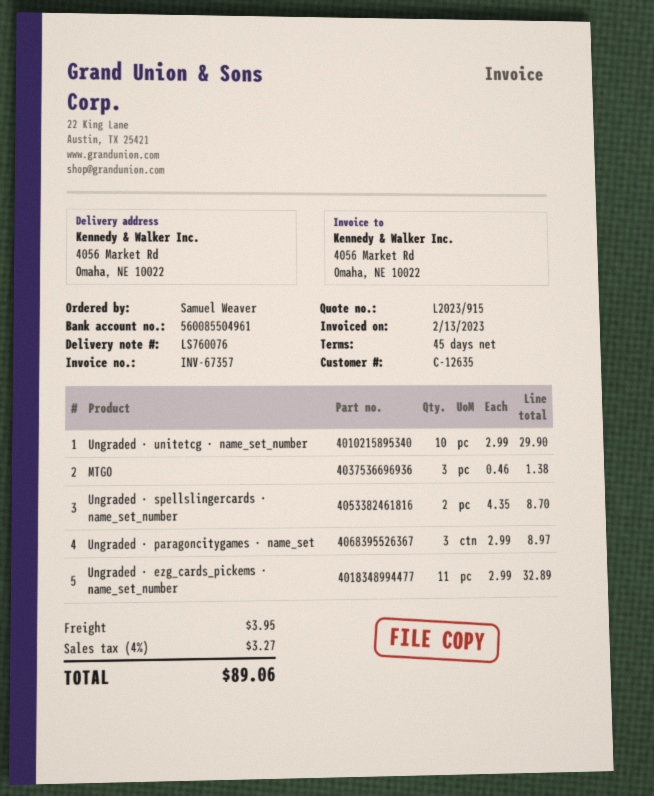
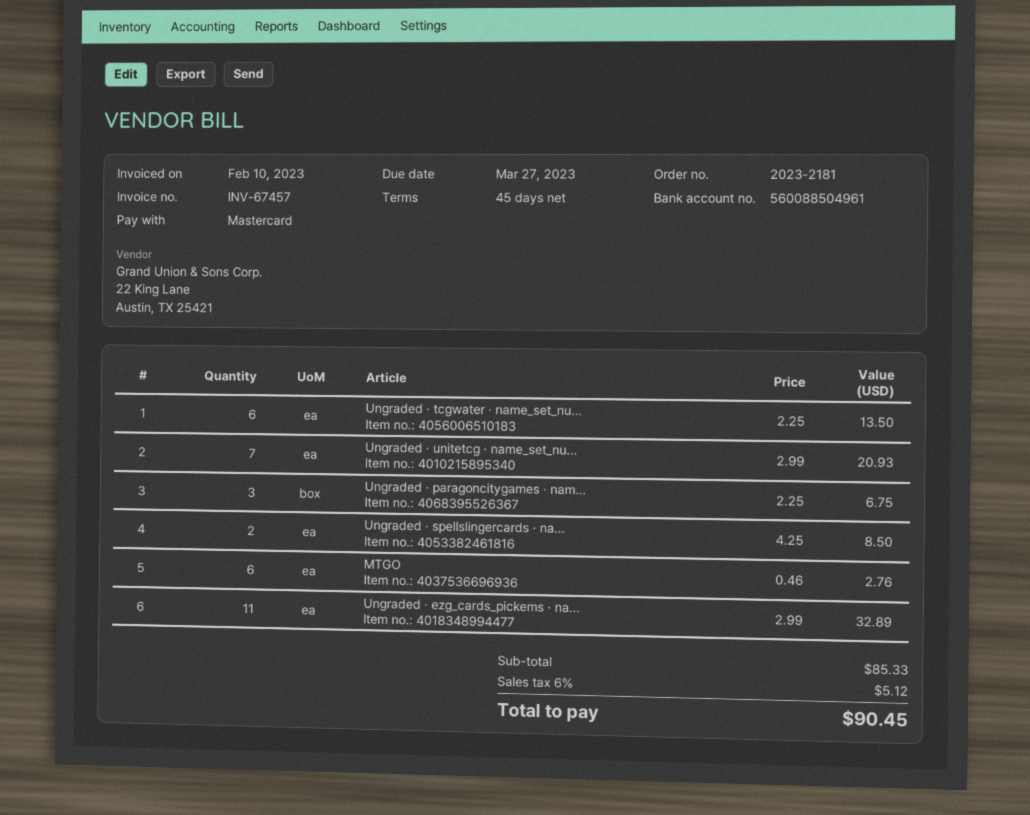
invoice number: INV-67357 -> INV-67457
invoice date: 2023-02-13 -> 2023-02-10
bank account: 560085504961 -> 560088504961
Ungraded · unitetcg · name_set_number: 10 x 2.99 = 29.90 -> 7 x 2.99 = 20.93
MTGO: 3 x 0.46 = 1.38 -> 6 x 0.46 = 2.76
Ungraded · spellslingercards · name_set_number: 2 x 4.35 = 8.70 -> 2 x 4.25 = 8.50
Ungraded · paragoncitygames · name_set: 3 x 2.99 = 8.97 -> 3 x 2.25 = 6.75
Ungraded · tcgwater · name_set_nu...: none -> 6 x 2.25 = 13.50
shipping: 3.95 -> none
tax: 4% = 3.27 -> 6% = 5.12
total: 89.06 -> 90.45

